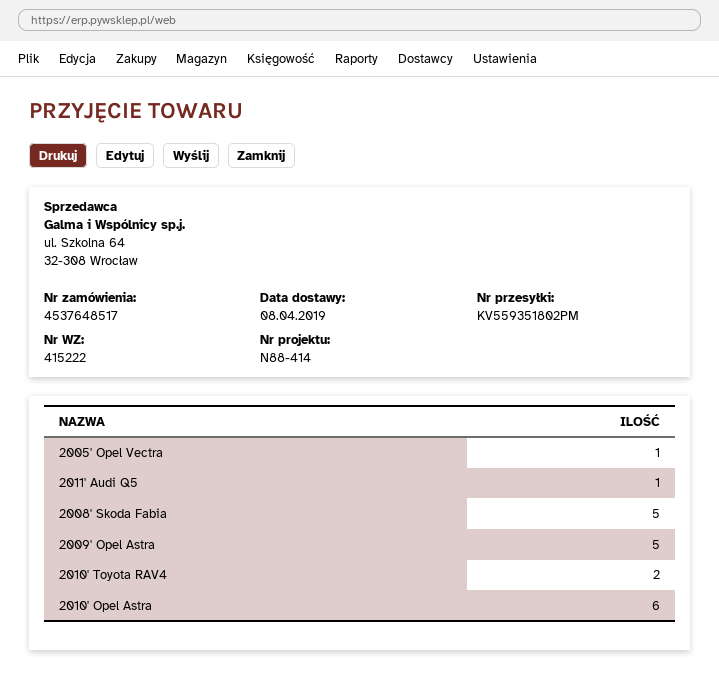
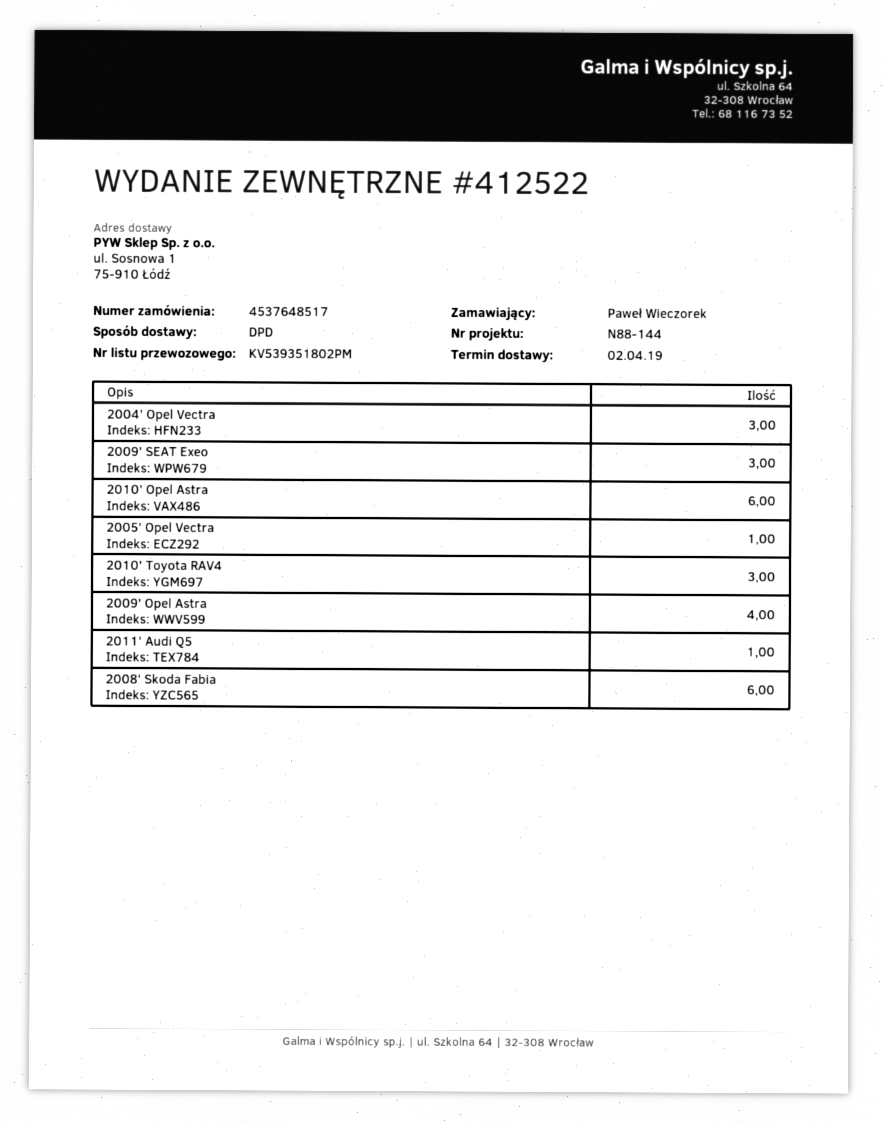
delivery note number: 415222 -> 412522
delivery date: 2019-04-08 -> 2019-04-02
reference: N88-414 -> N88-144
tracking number: KV559351802PM -> KV539351802PM
2008' Skoda Fabia: 5 -> 6
2009' Opel Astra: 5 -> 4
2010' Toyota RAV4: 2 -> 3
2004' Opel Vectra: none -> 3
2009' SEAT Exeo: none -> 3

